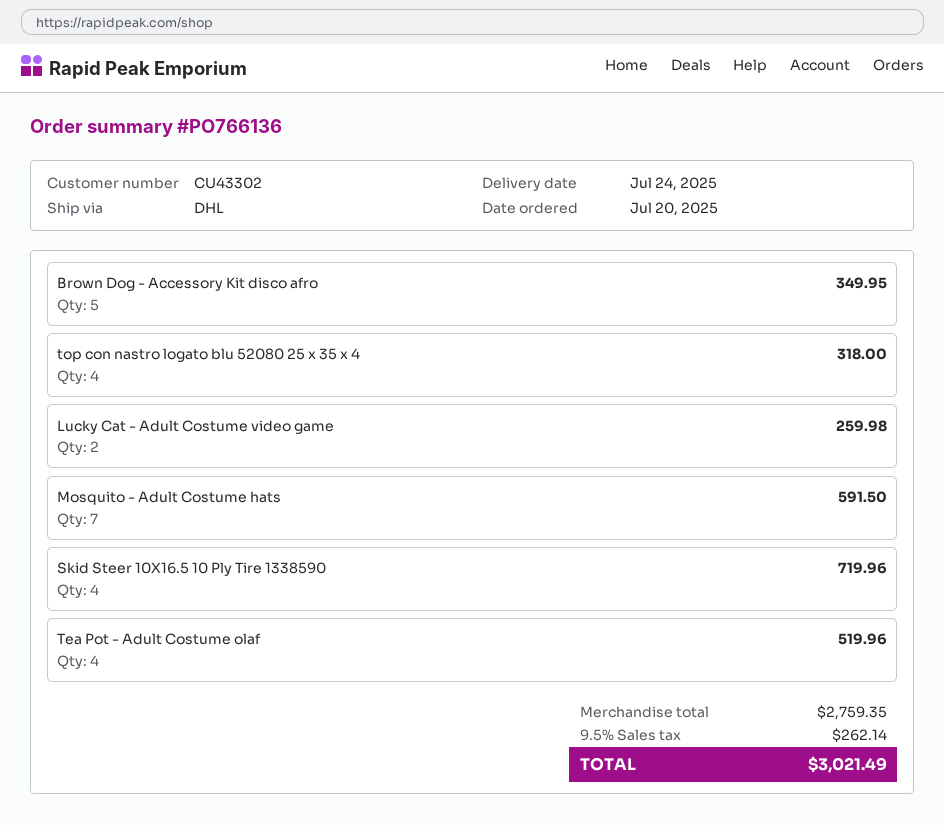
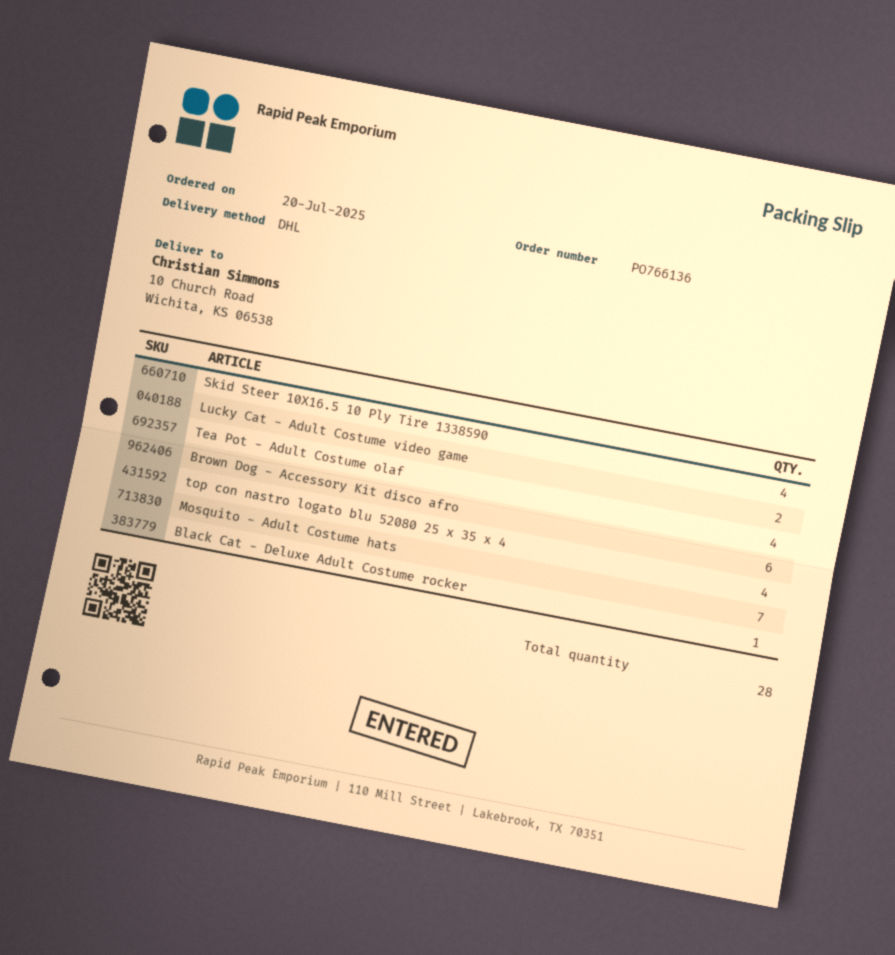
Brown Dog - Accessory Kit disco afro: 5 -> 6
Black Cat - Deluxe Adult Costume rocker: none -> 1

